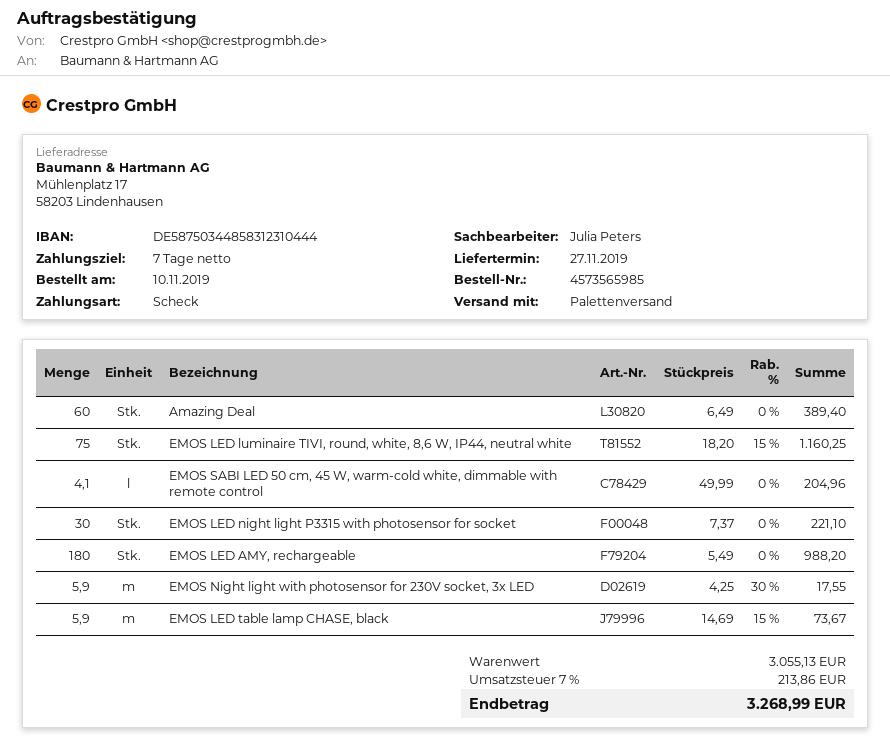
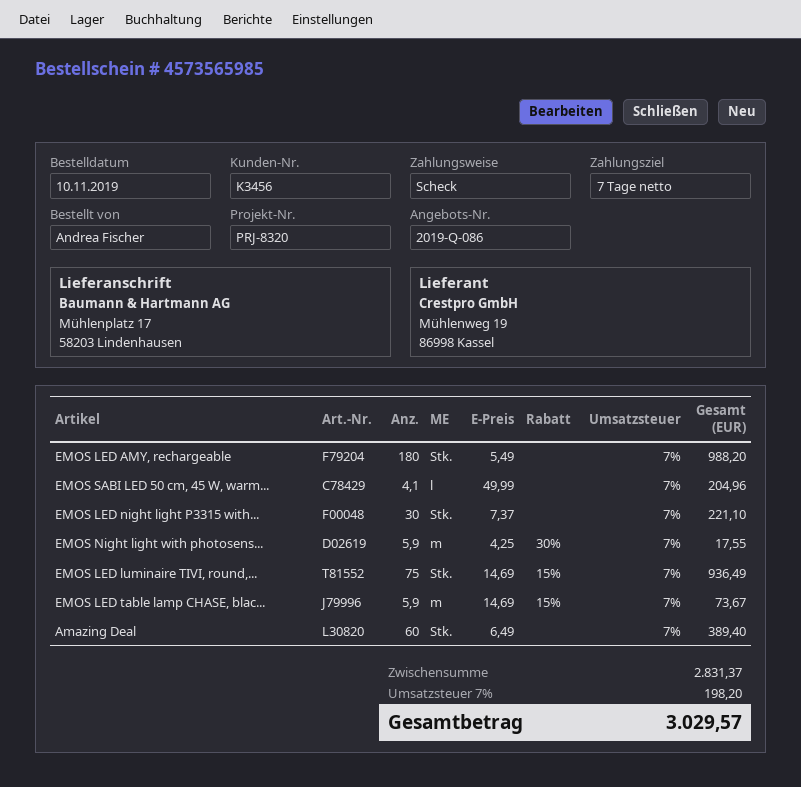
EMOS LED luminaire TIVI, round, white, 8,6 W, IP44, neutral white: 75 x 18.20 - 15% = 1160.25 -> 75 x 14.69 - 15% = 936.49
subtotal: 3055.13 -> 2831.37
tax: 7% = 213.86 -> 7% = 198.20
total: 3268.99 -> 3029.57

